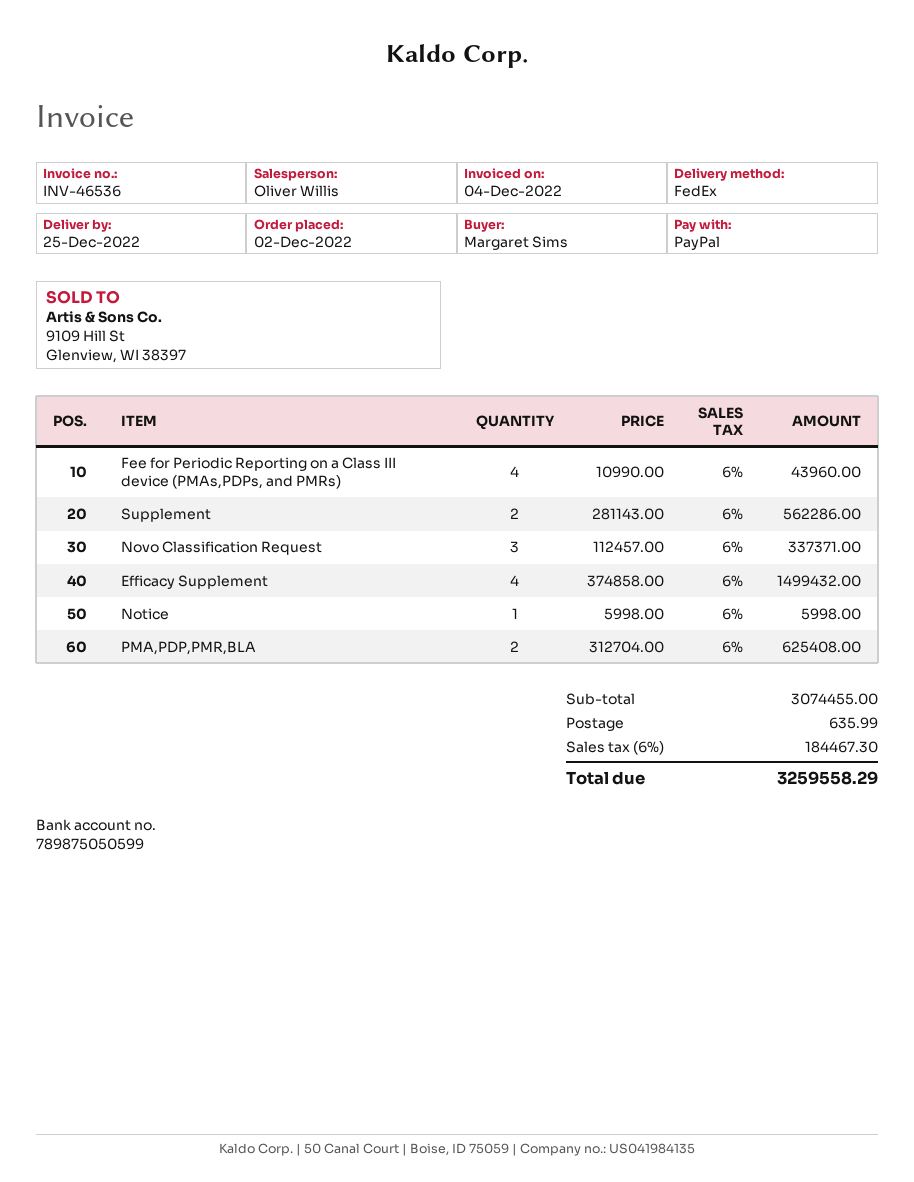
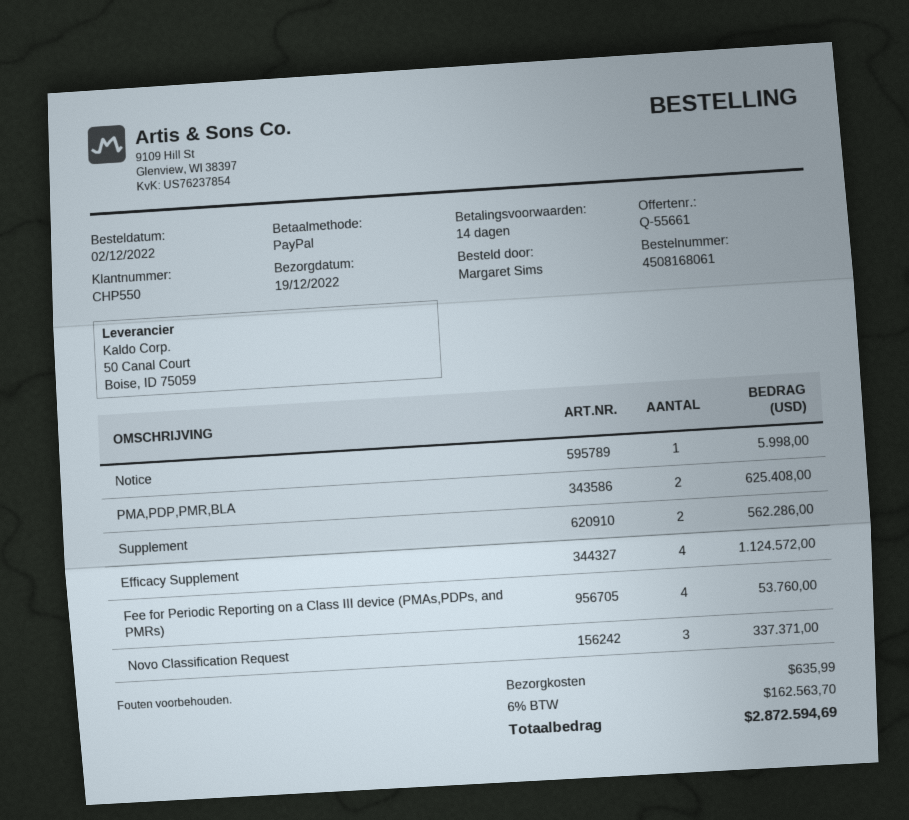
delivery date: 2022-12-25 -> 2022-12-19
Fee for Periodic Reporting on a Class III device (PMAs,PDPs, and PMRs): 4 for 43960.00 -> 4 for 53760.00
Efficacy Supplement: 4 for 1499432.00 -> 4 for 1124572.00
tax: 6% = 184467.30 -> 6% = 162563.70
total: 3259558.29 -> 2872594.69

